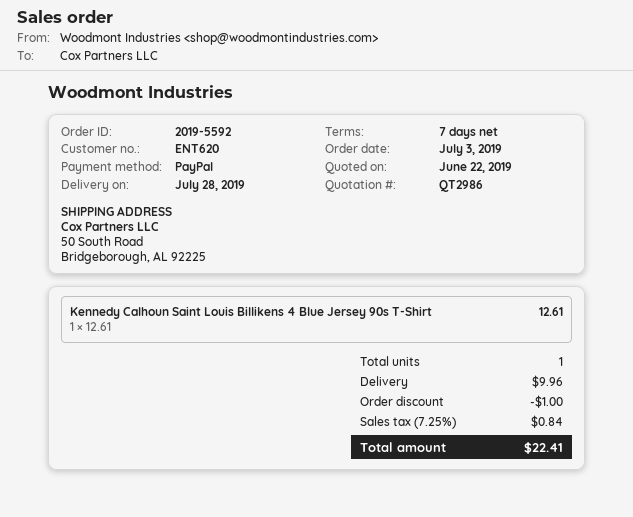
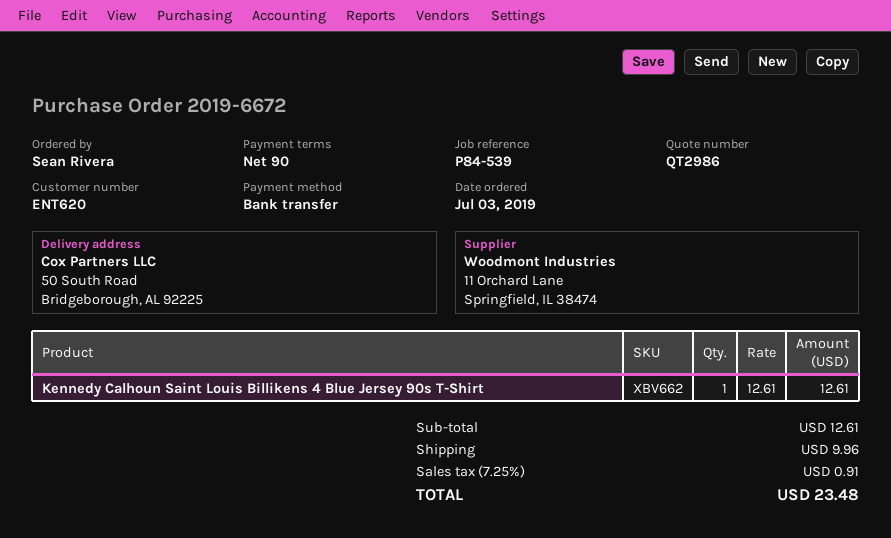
order number: 2019-5592 -> 2019-6672
payment terms: 7 days -> 90 days
payment method: PayPal -> bank transfer
discount: 1.00 -> none
tax: 7.25% = 0.84 -> 7.25% = 0.91
total: 22.41 -> 23.48

